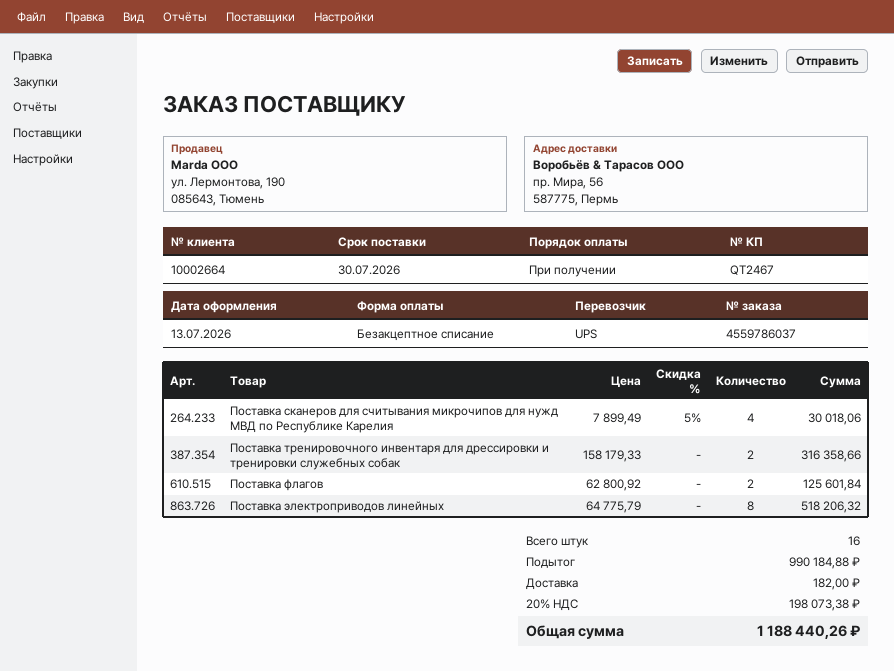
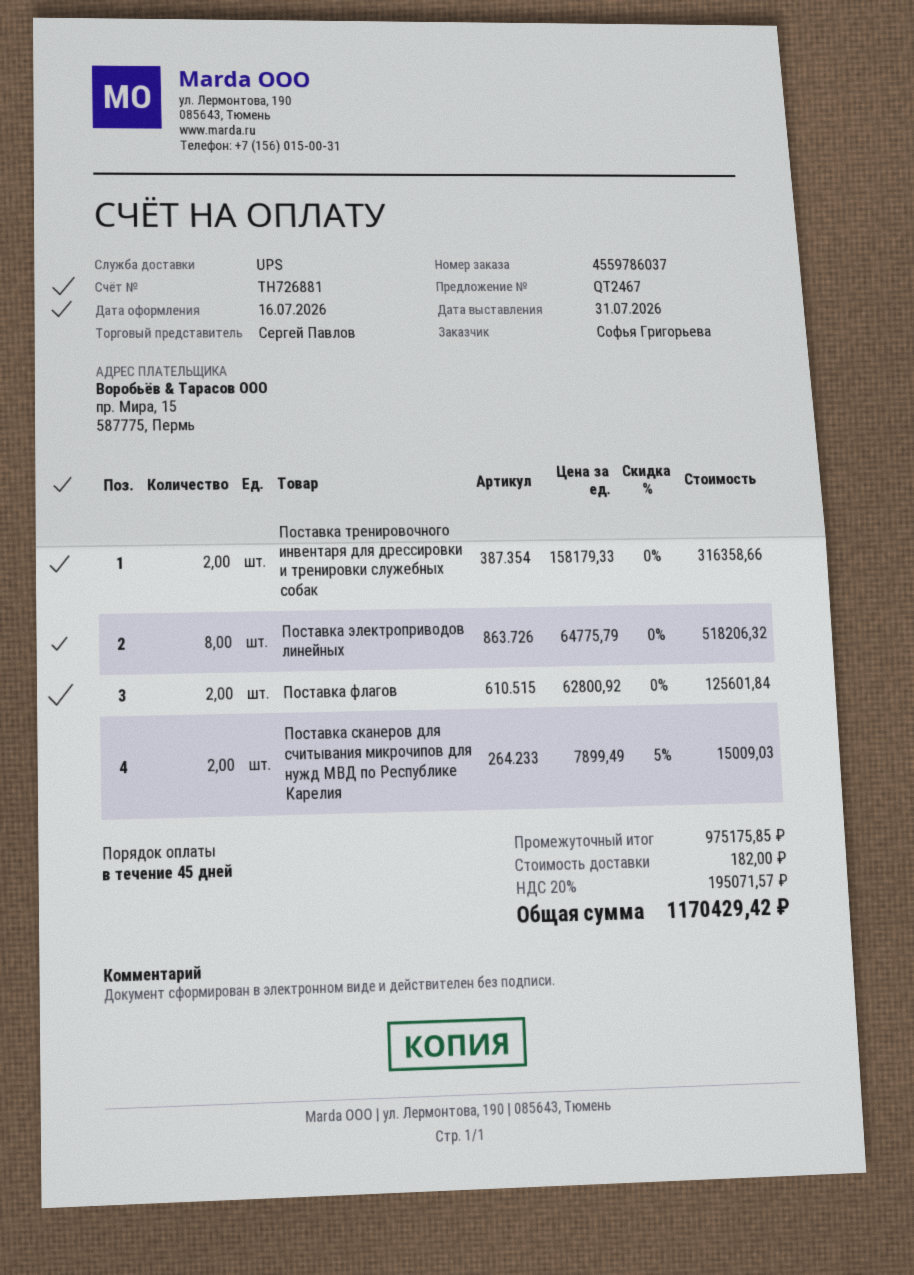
order date: 2026-07-13 -> 2026-07-16
payment terms: on receipt -> 45 days
Поставка сканеров для считывания микрочипов для нужд МВД по Республике Карелия: 4 x 7899.49 - 5% = 30018.06 -> 2 x 7899.49 - 5% = 15009.03
subtotal: 990184.88 -> 975175.85
tax: 20% = 198073.38 -> 20% = 195071.57
total: 1188440.26 -> 1170429.42

